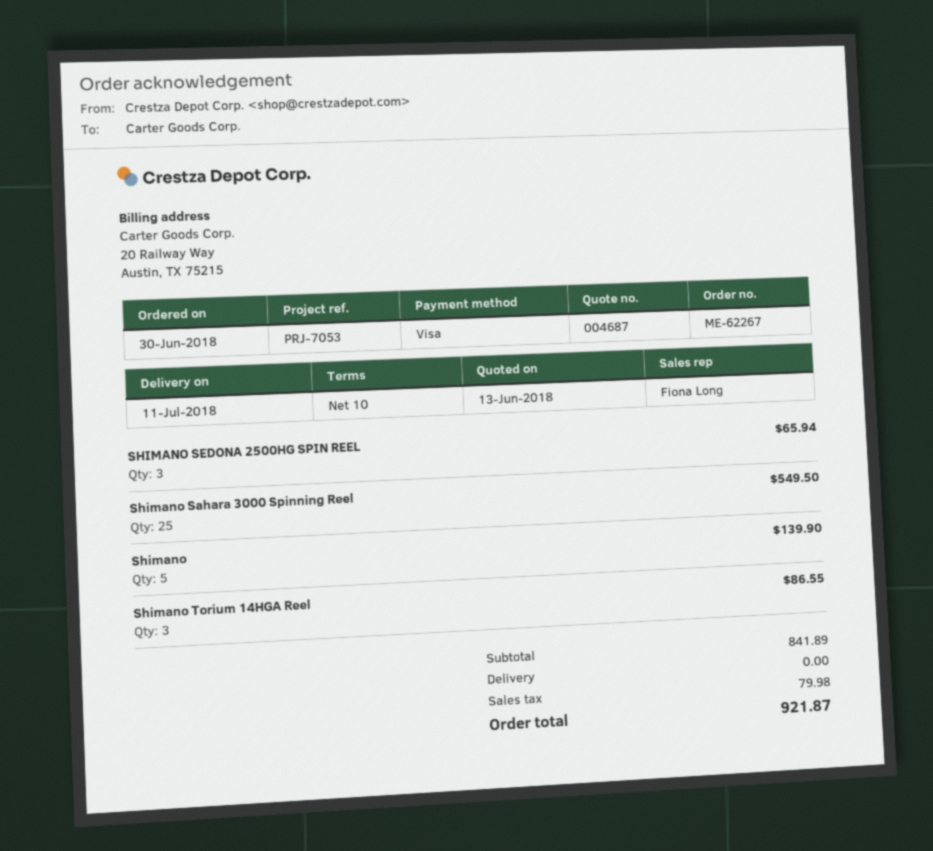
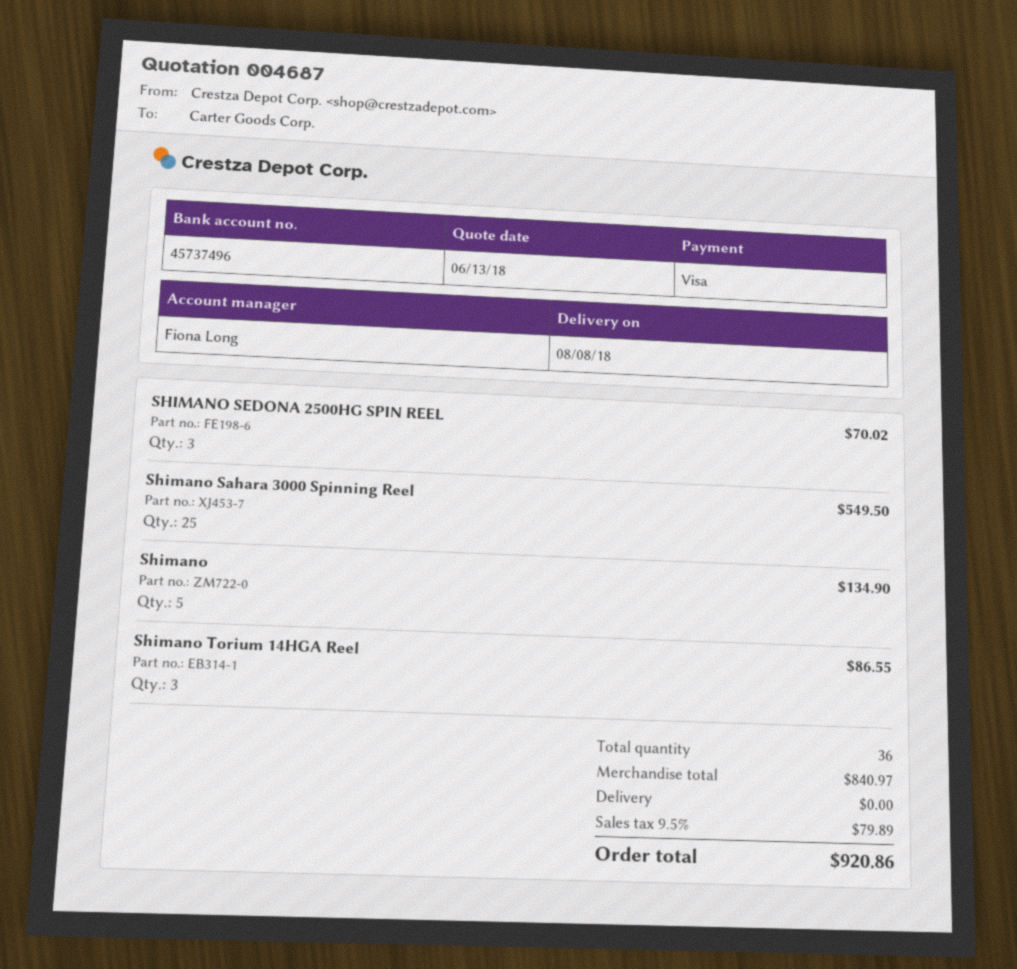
delivery date: 2018-07-11 -> 2018-08-08
SHIMANO SEDONA 2500HG SPIN REEL: 3 for 65.94 -> 3 for 70.02
Shimano: 5 for 139.90 -> 5 for 134.90
subtotal: 841.89 -> 840.97
tax: 79.98 -> 79.89
total: 921.87 -> 920.86

